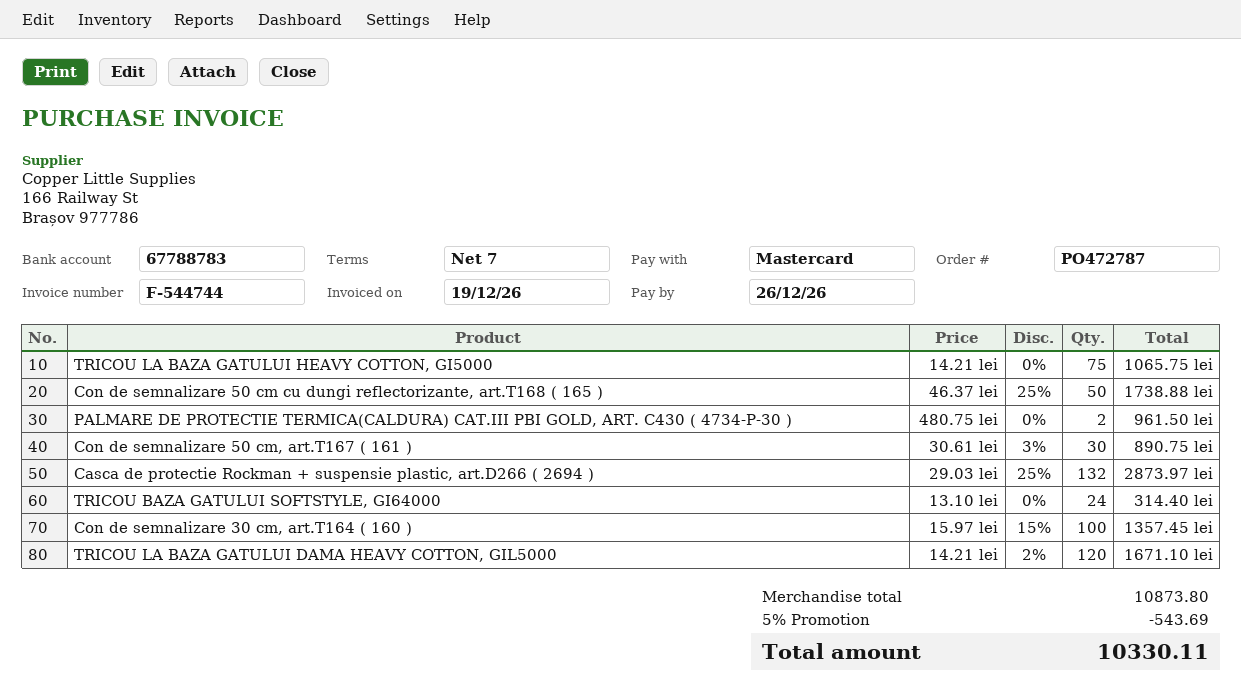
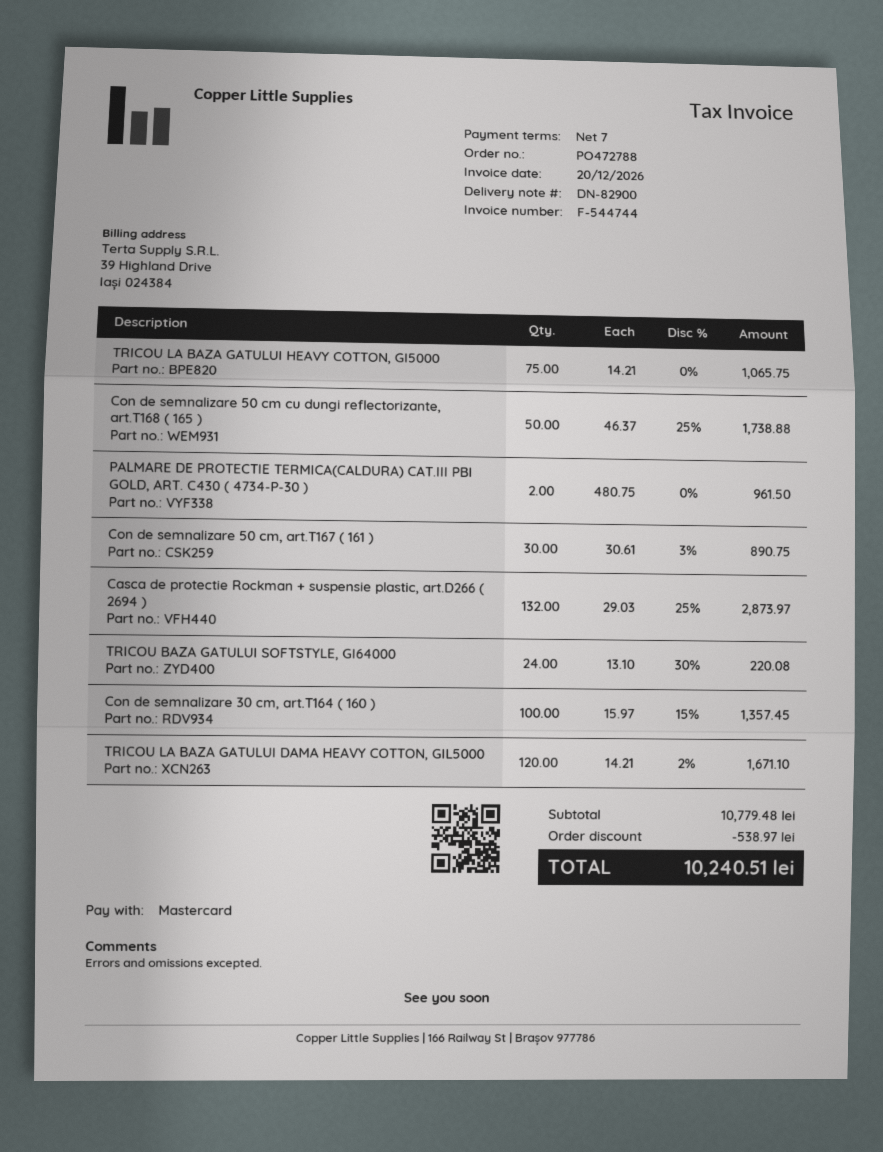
order number: PO472787 -> PO472788
invoice date: 2026-12-19 -> 2026-12-20
TRICOU BAZA GATULUI SOFTSTYLE, GI64000: 24 x 13.10 = 314.40 -> 24 x 13.10 - 30% = 220.08
subtotal: 10873.80 -> 10779.48
discount: 543.69 -> 538.97
total: 10330.11 -> 10240.51

